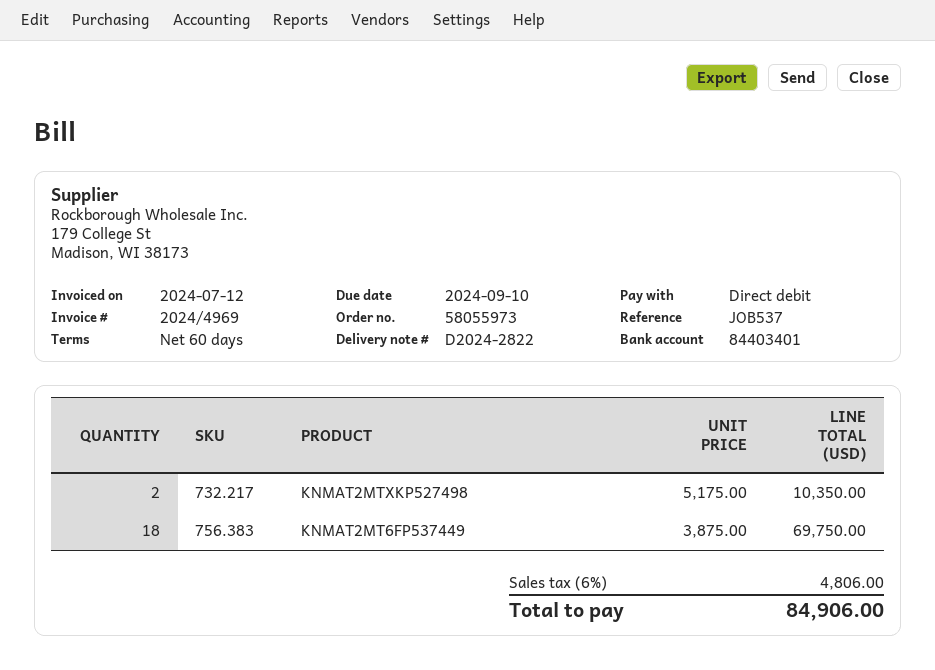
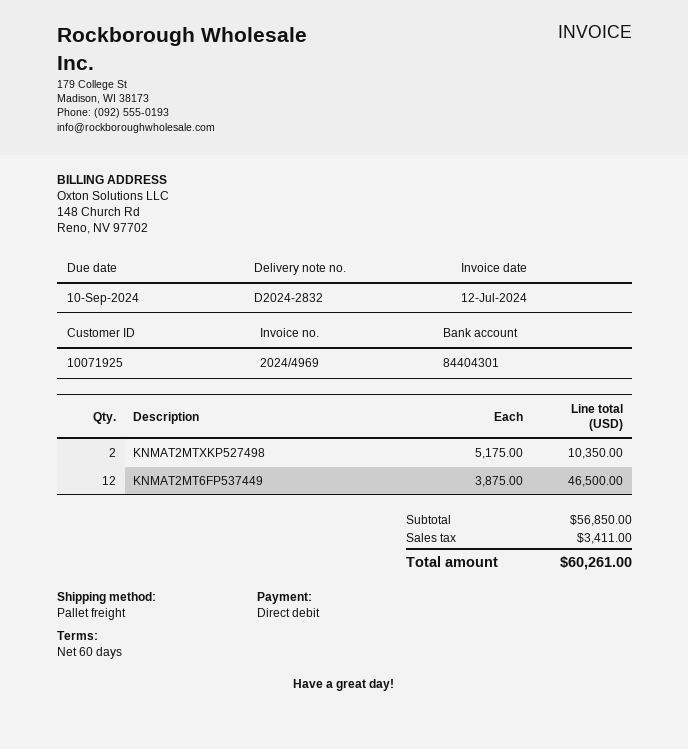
delivery note number: D2024-2822 -> D2024-2832
bank account: 84403401 -> 84404301
KNMAT2MT6FP537449: 18 x 3875.00 = 69750.00 -> 12 x 3875.00 = 46500.00
tax: 4806.00 -> 3411.00
total: 84906.00 -> 60261.00

